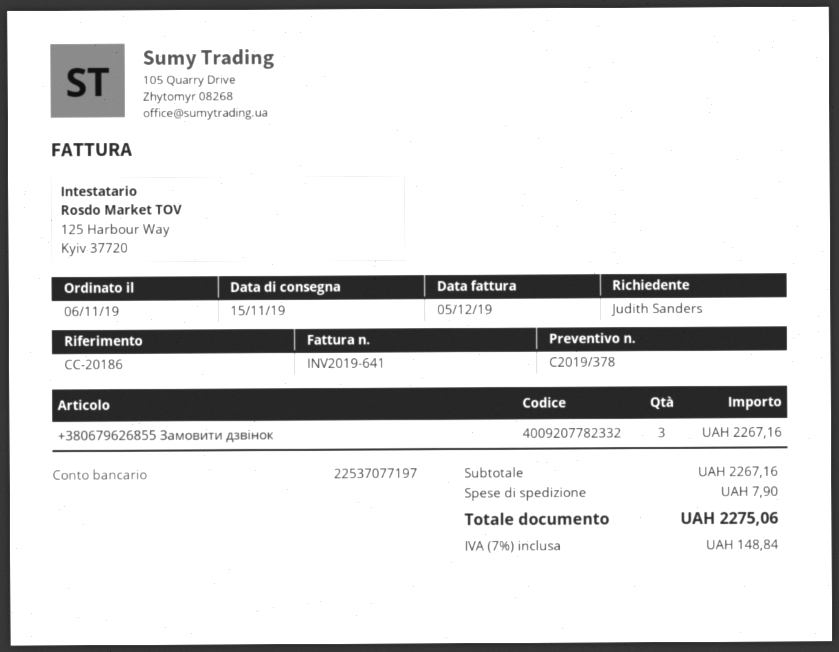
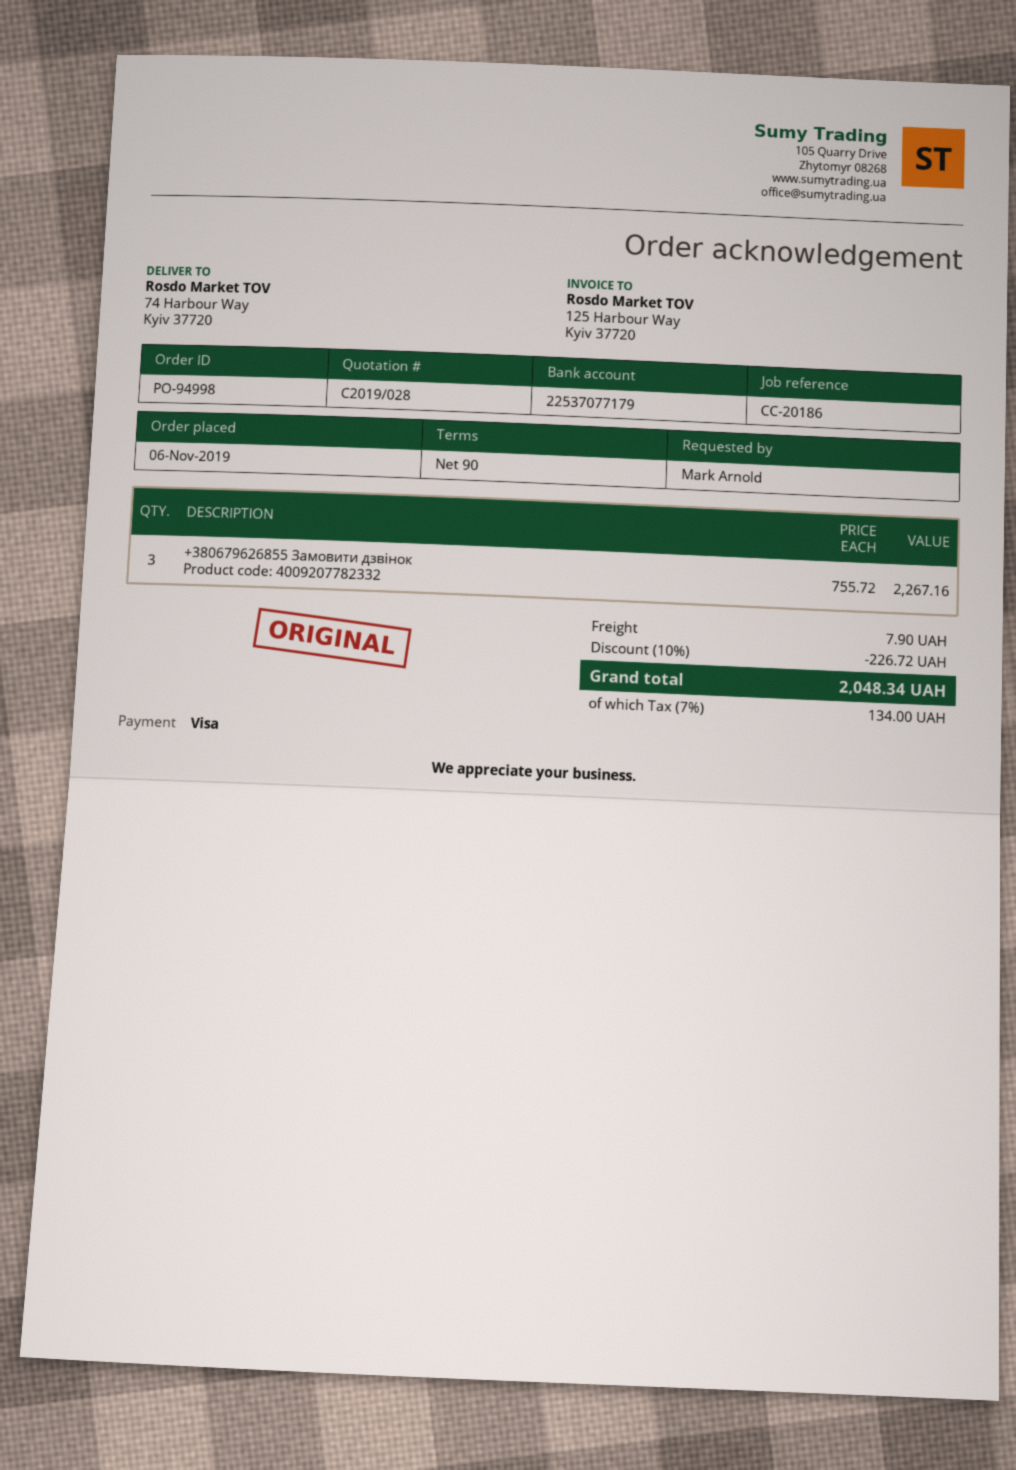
quote number: C2019/378 -> C2019/028
ordered by: Judith Sanders -> Mark Arnold
bank account: 22537077197 -> 22537077179
discount: none -> 10% = 226.72
tax: 7% = 148.84 -> 7% = 134.00
total: 2275.06 -> 2048.34

